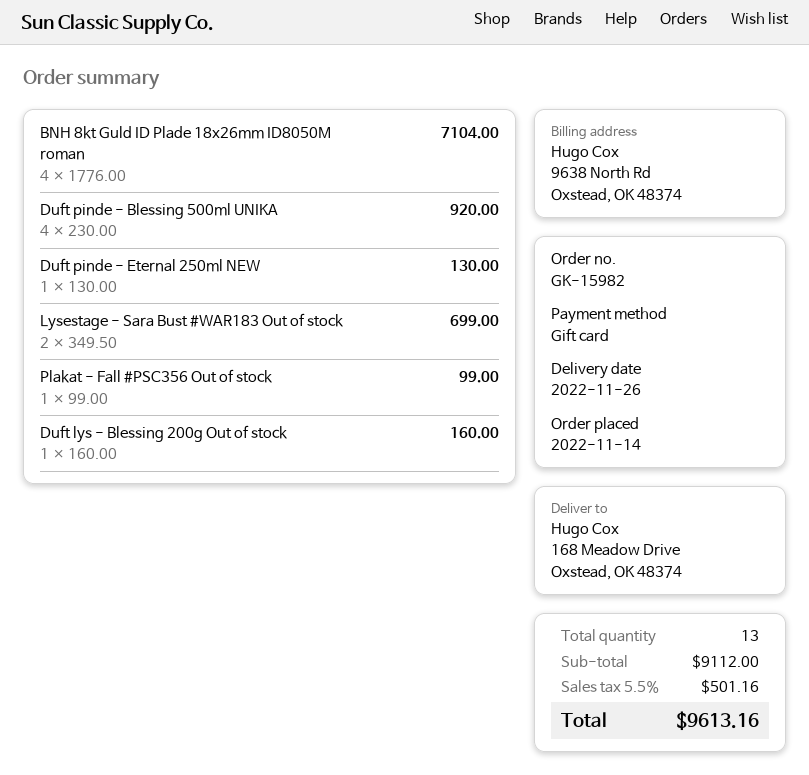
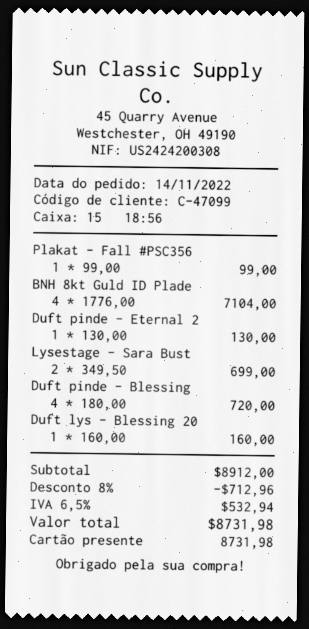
Duft pinde - Blessing 500ml UNIKA: 4 x 230.00 = 920.00 -> 4 x 180.00 = 720.00
subtotal: 9112.00 -> 8912.00
discount: none -> 8% = 712.96
tax: 5.5% = 501.16 -> 6.5% = 532.94
total: 9613.16 -> 8731.98

